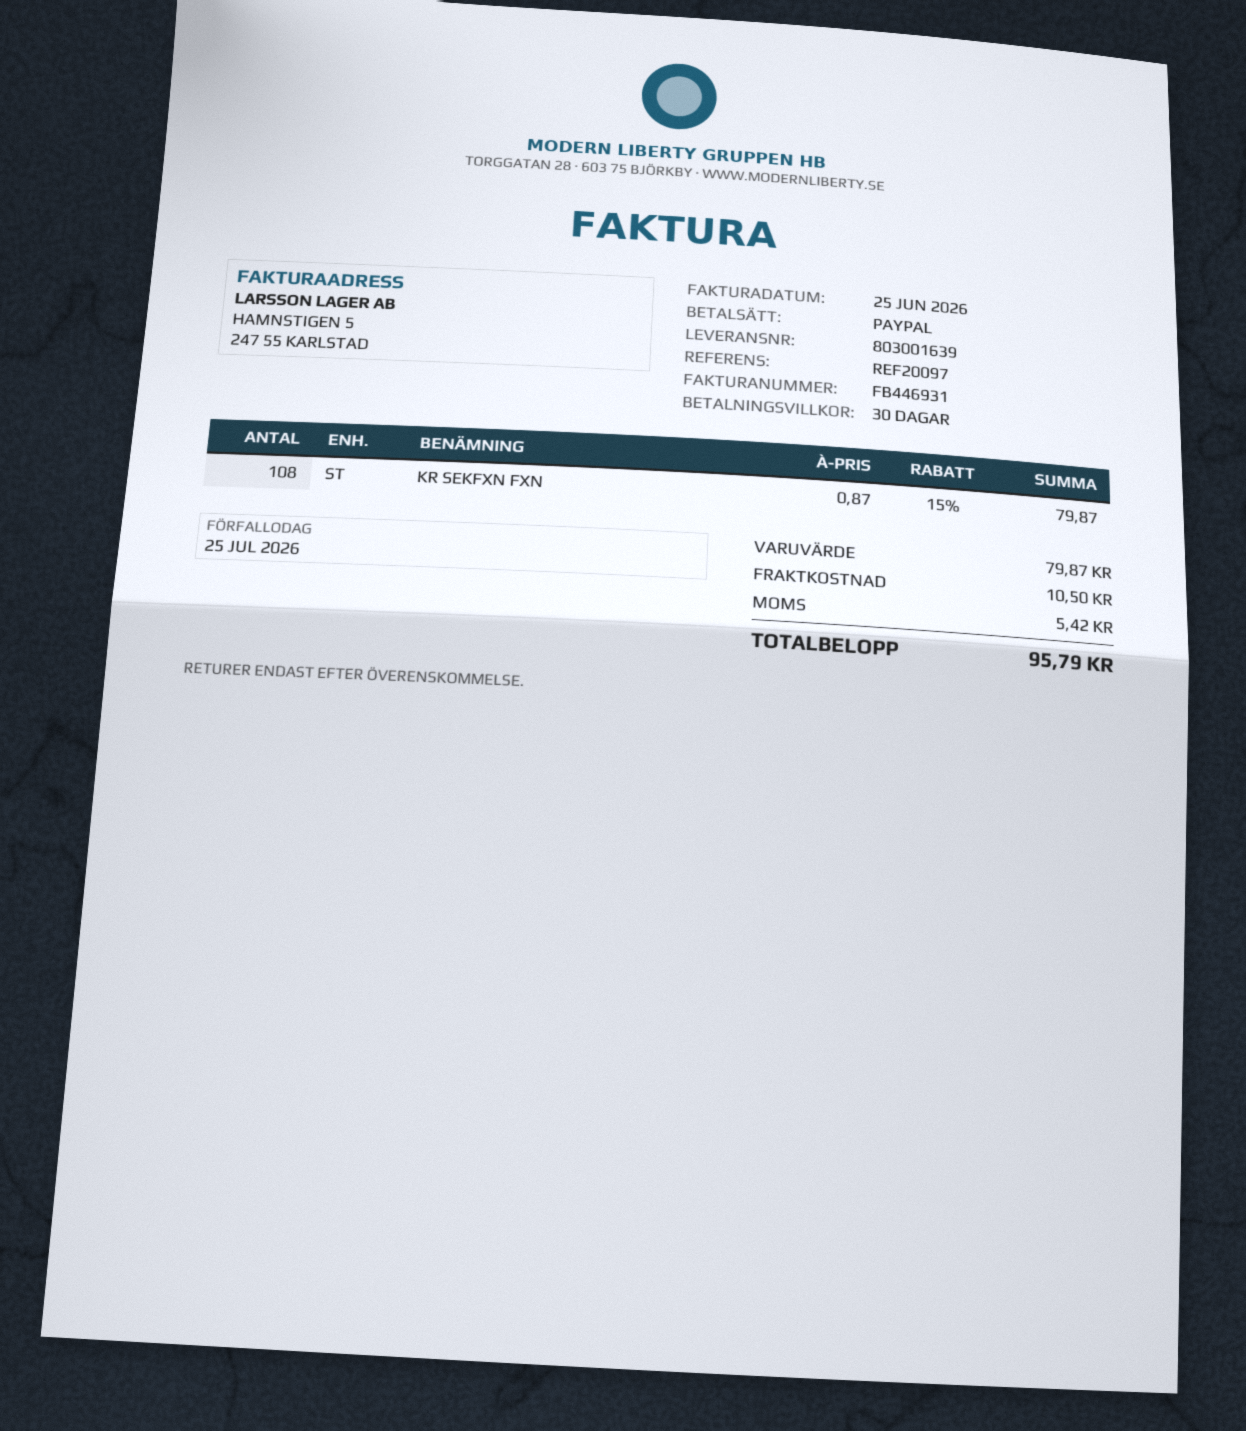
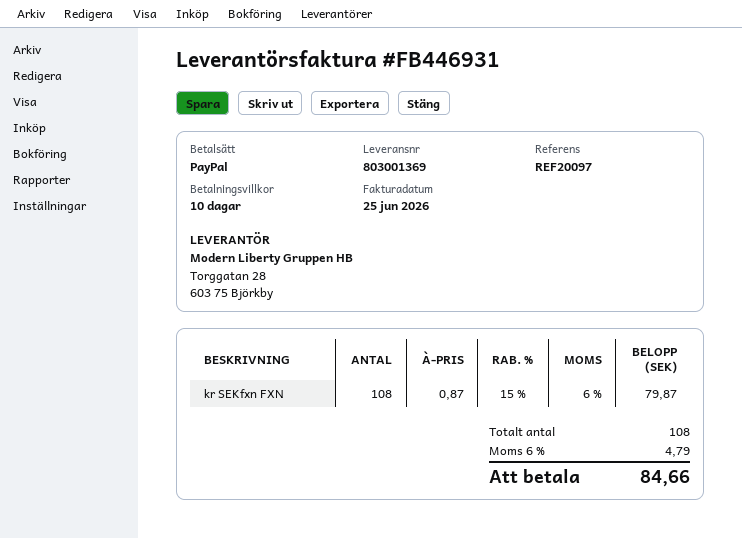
delivery note number: 803001639 -> 803001369
payment terms: 30 days -> 10 days
shipping: 10.50 -> none
tax: 5.42 -> 4.79
total: 95.79 -> 84.66

